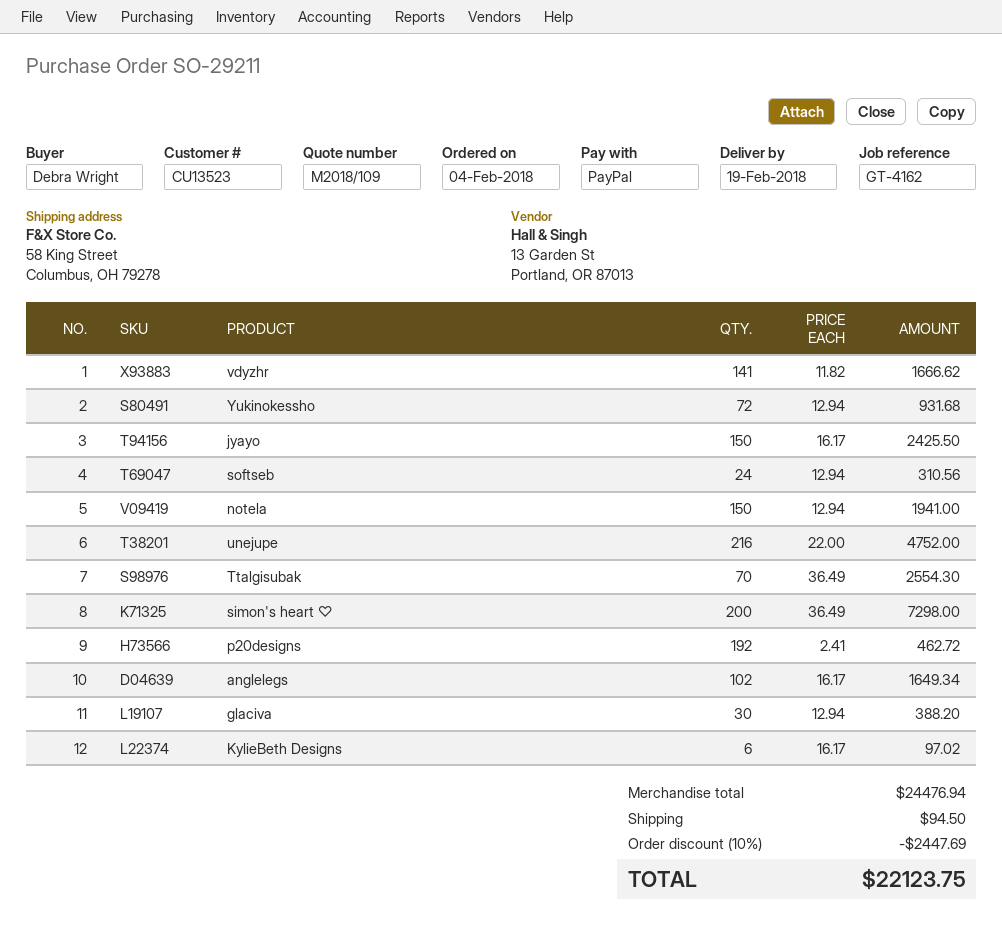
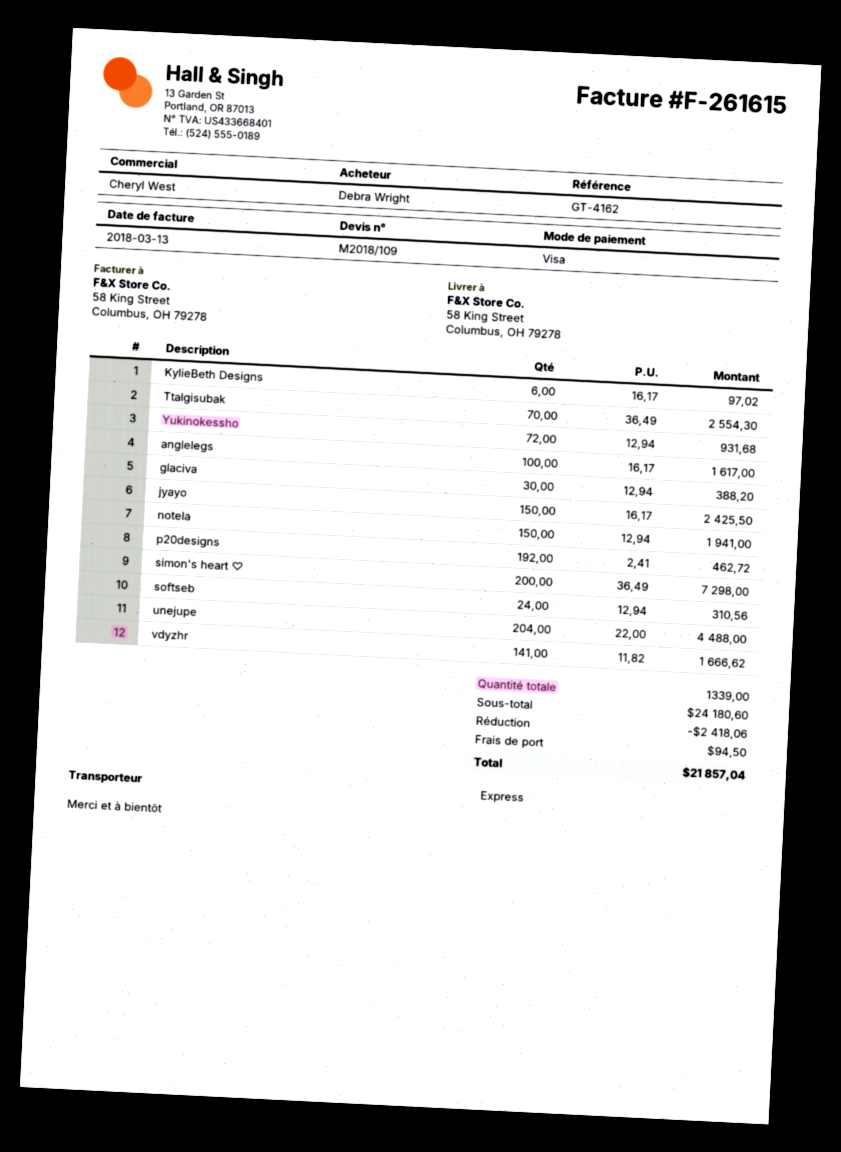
payment method: PayPal -> Visa
unejupe: 216 x 22.00 = 4752.00 -> 204 x 22.00 = 4488.00
anglelegs: 102 x 16.17 = 1649.34 -> 100 x 16.17 = 1617.00
subtotal: 24476.94 -> 24180.60
discount: 2447.69 -> 2418.06
total: 22123.75 -> 21857.04

